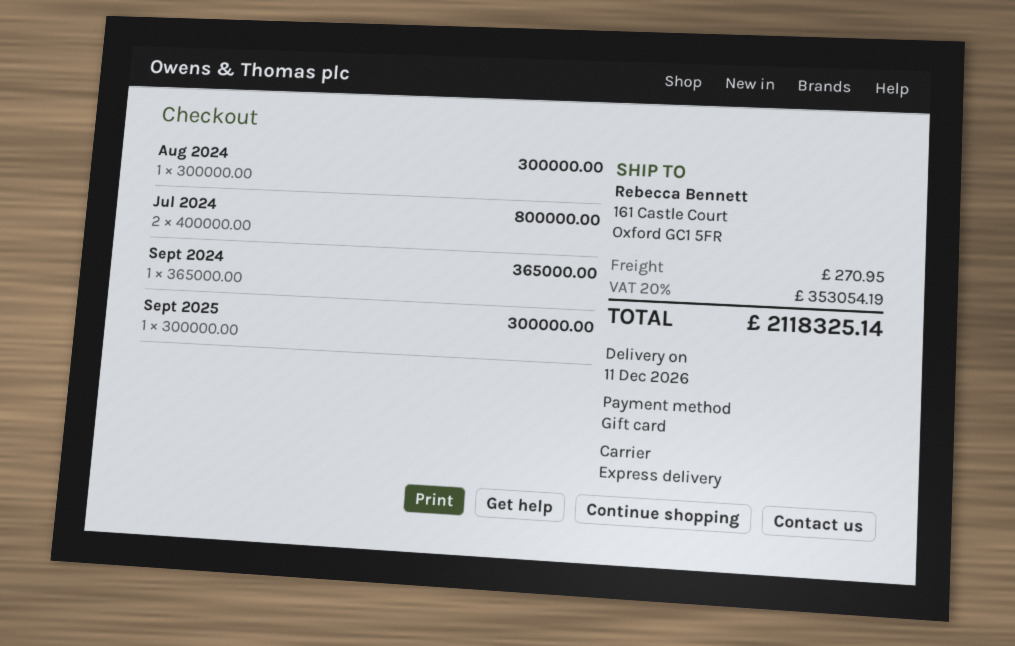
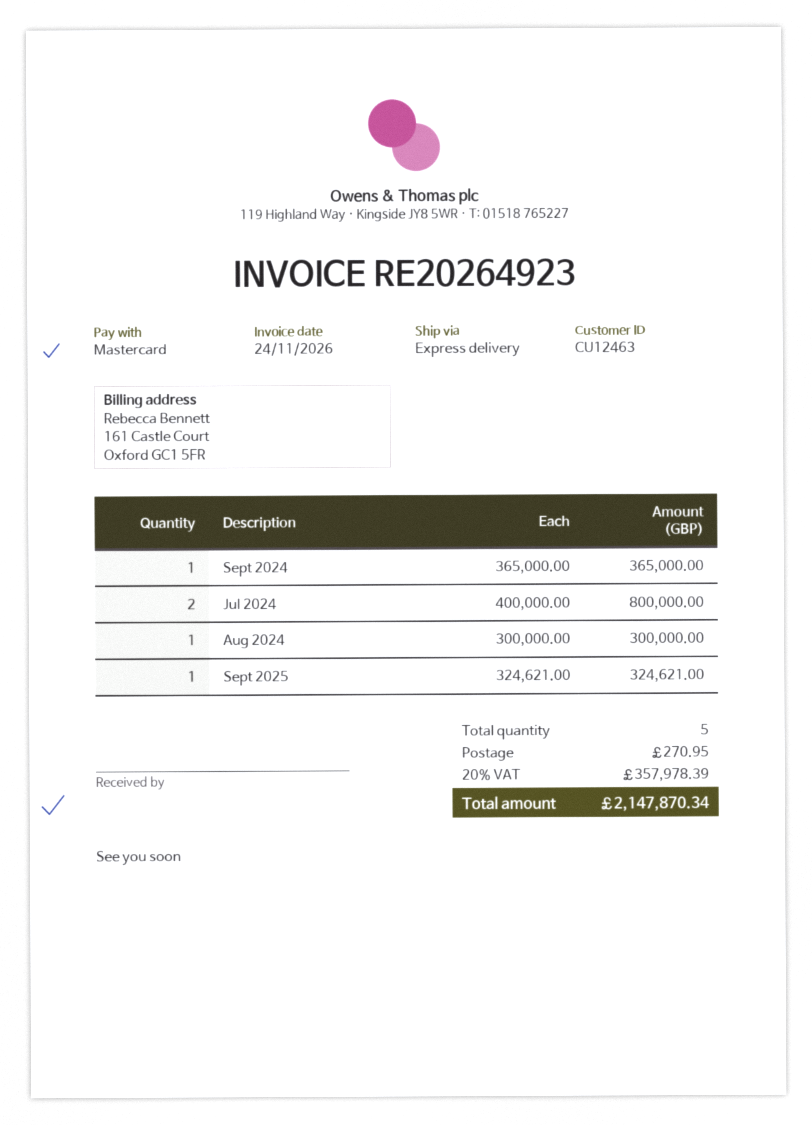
payment method: gift card -> Mastercard
Sept 2025: 1 x 300000.00 = 300000.00 -> 1 x 324621.00 = 324621.00
tax: 20% = 353054.19 -> 20% = 357978.39
total: 2118325.14 -> 2147870.34

